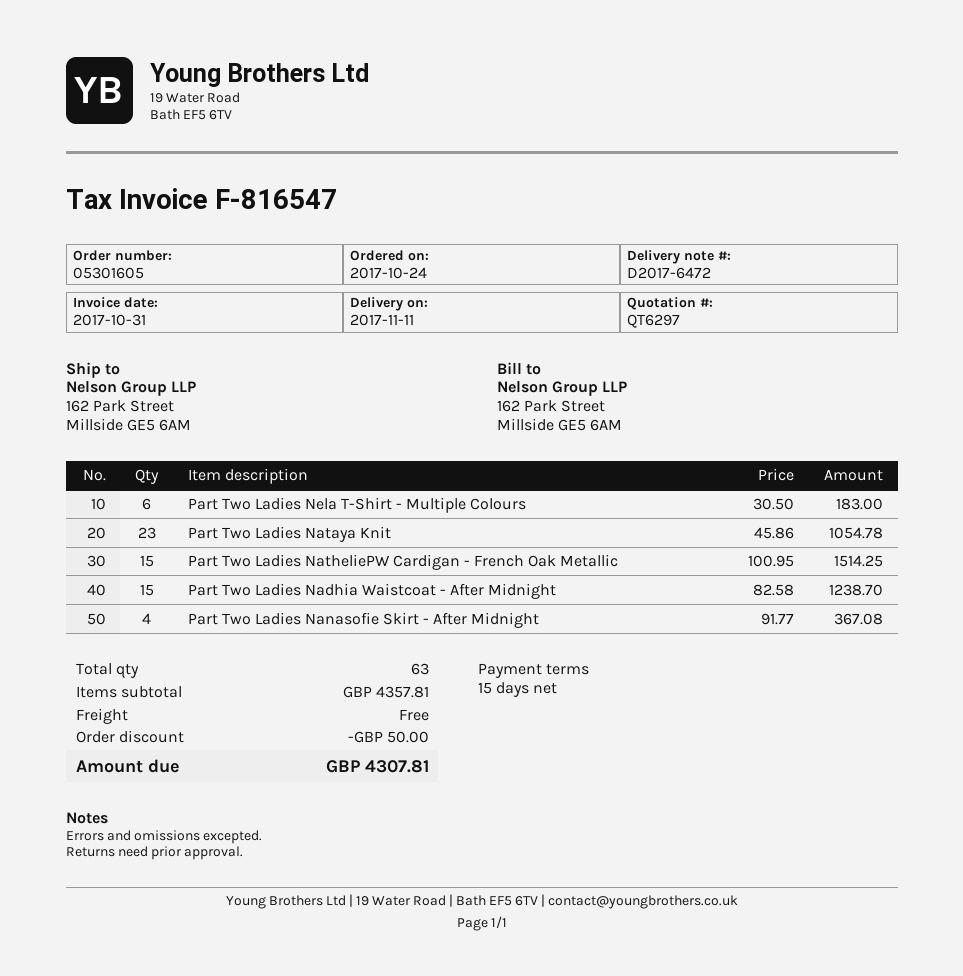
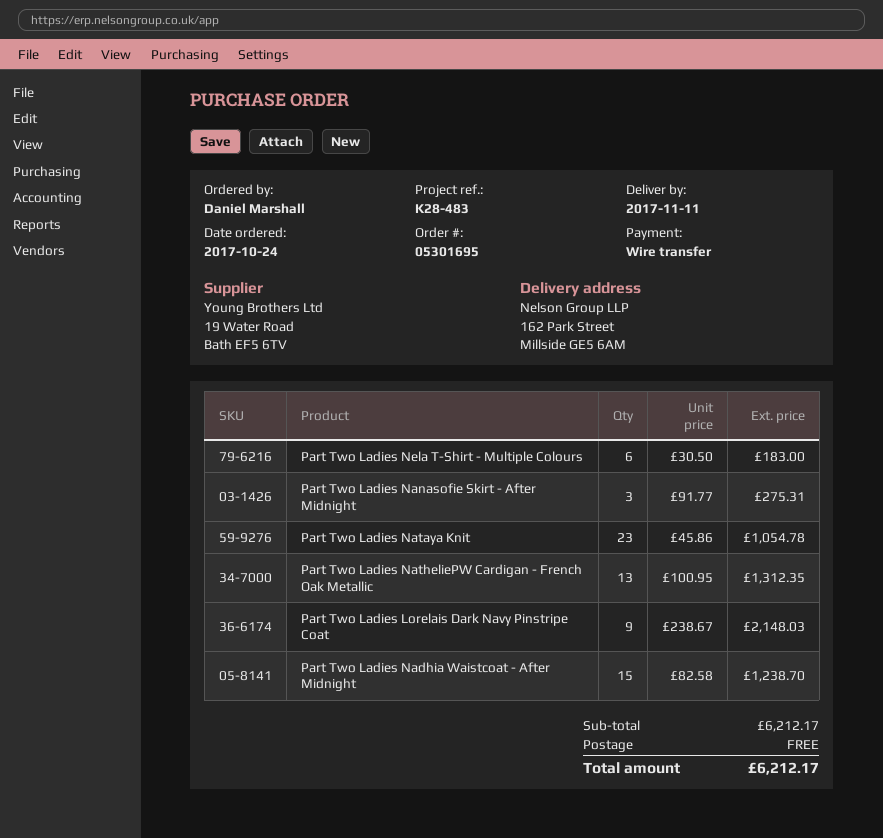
order number: 05301605 -> 05301695
Part Two Ladies NatheliePW Cardigan - French Oak Metallic: 15 x 100.95 = 1514.25 -> 13 x 100.95 = 1312.35
Part Two Ladies Nanasofie Skirt - After Midnight: 4 x 91.77 = 367.08 -> 3 x 91.77 = 275.31
Part Two Ladies Lorelais Dark Navy Pinstripe Coat: none -> 9 x 238.67 = 2148.03
subtotal: 4357.81 -> 6212.17
discount: 50.00 -> none
total: 4307.81 -> 6212.17

